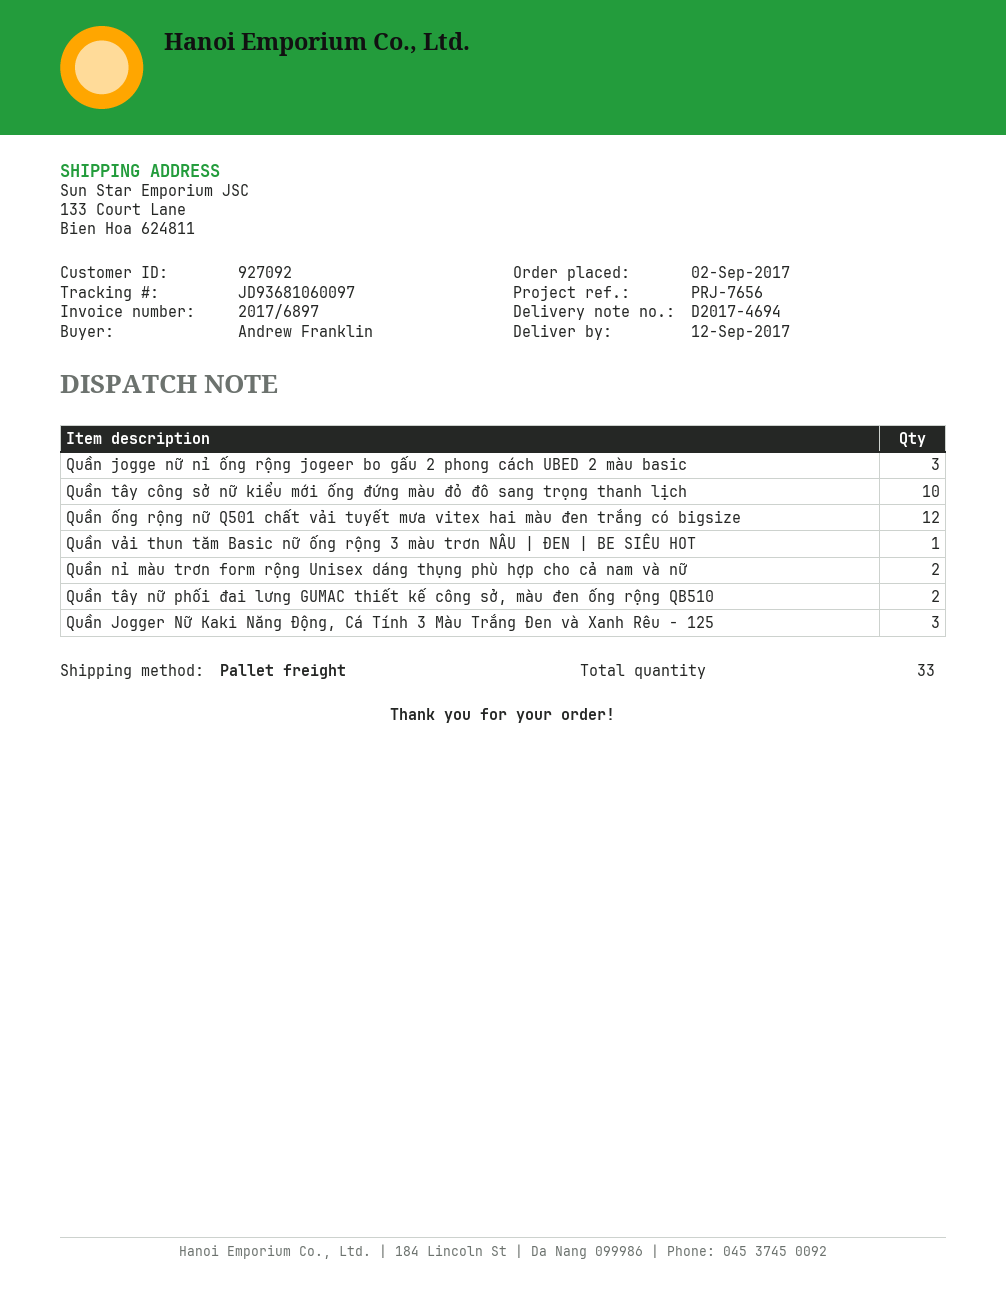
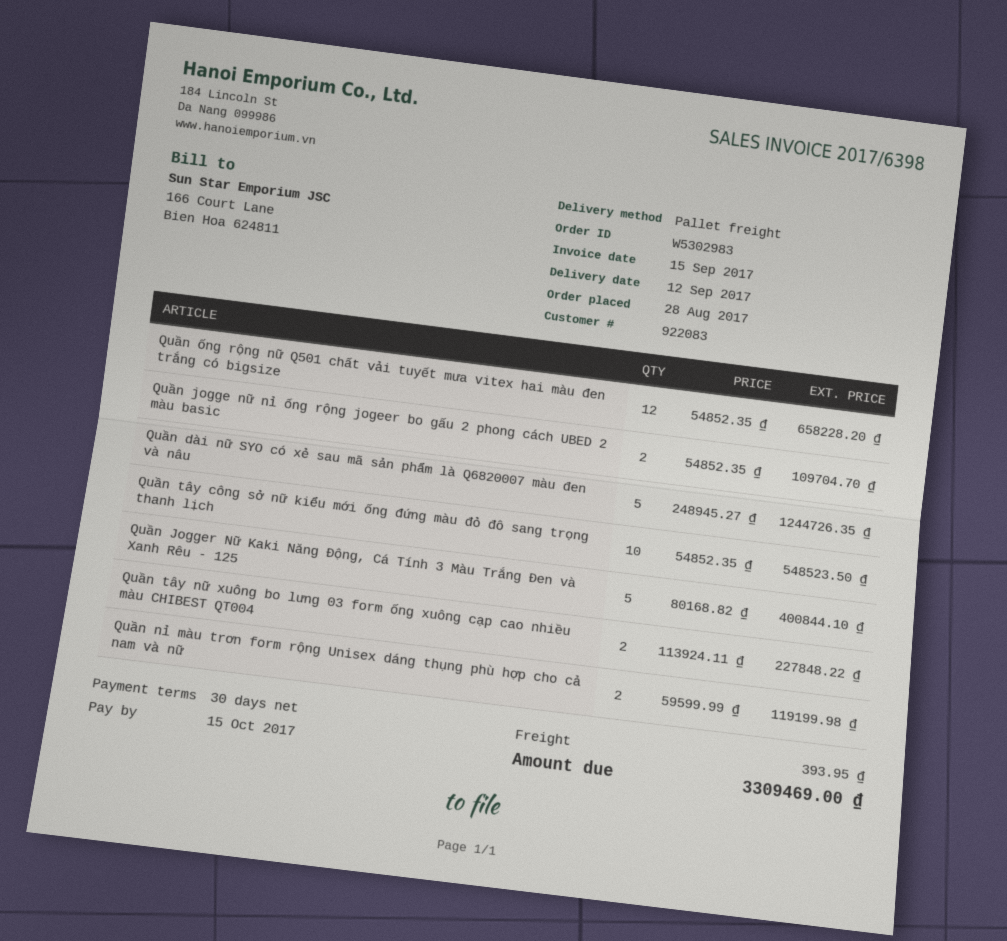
order date: 2017-09-02 -> 2017-08-28
invoice number: 2017/6897 -> 2017/6398
customer number: 927092 -> 922083
Quần jogge nữ nỉ ống rộng jogeer bo gấu 2 phong cách UBED 2 màu basic: 3 -> 2
Quần vải thun tăm Basic nữ ống rộng 3 màu trơn NÂU | ĐEN | BE SIÊU HOT: 1 -> none
Quần tây nữ phối đai lưng GUMAC thiết kế công sở, màu đen ống rộng QB510: 2 -> none
Quần Jogger Nữ Kaki Năng Động, Cá Tính 3 Màu Trắng Đen và Xanh Rêu - 125: 3 -> 5
Quần dài nữ SYO có xẻ sau mã sản phẩm là Q6820007 màu đen và nâu: none -> 5
Quần tây nữ xuông bo lưng 03 form ống xuông cạp cao nhiều màu CHIBEST QT004: none -> 2

